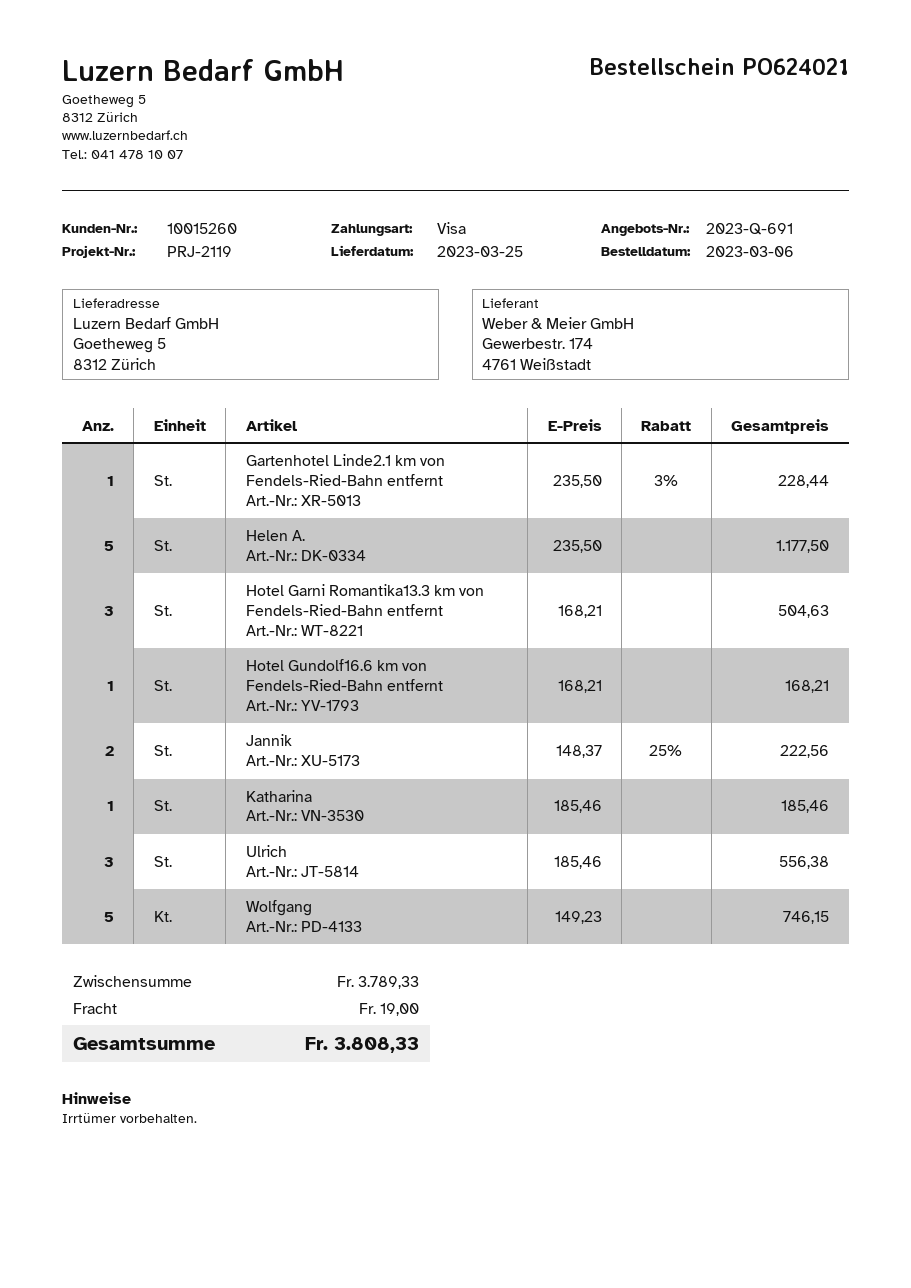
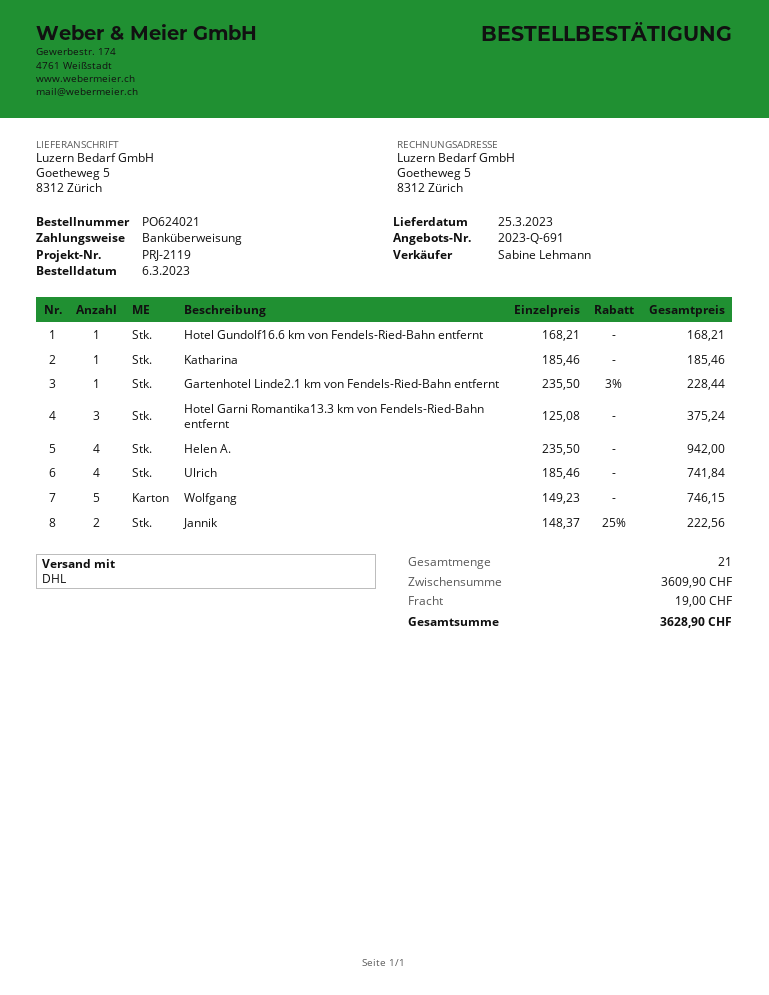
payment method: Visa -> bank transfer
Helen A.: 5 x 235.50 = 1177.50 -> 4 x 235.50 = 942.00
Hotel Garni Romantika13.3 km von Fendels-Ried-Bahn entfernt: 3 x 168.21 = 504.63 -> 3 x 125.08 = 375.24
Ulrich: 3 x 185.46 = 556.38 -> 4 x 185.46 = 741.84
subtotal: 3789.33 -> 3609.90
total: 3808.33 -> 3628.90

